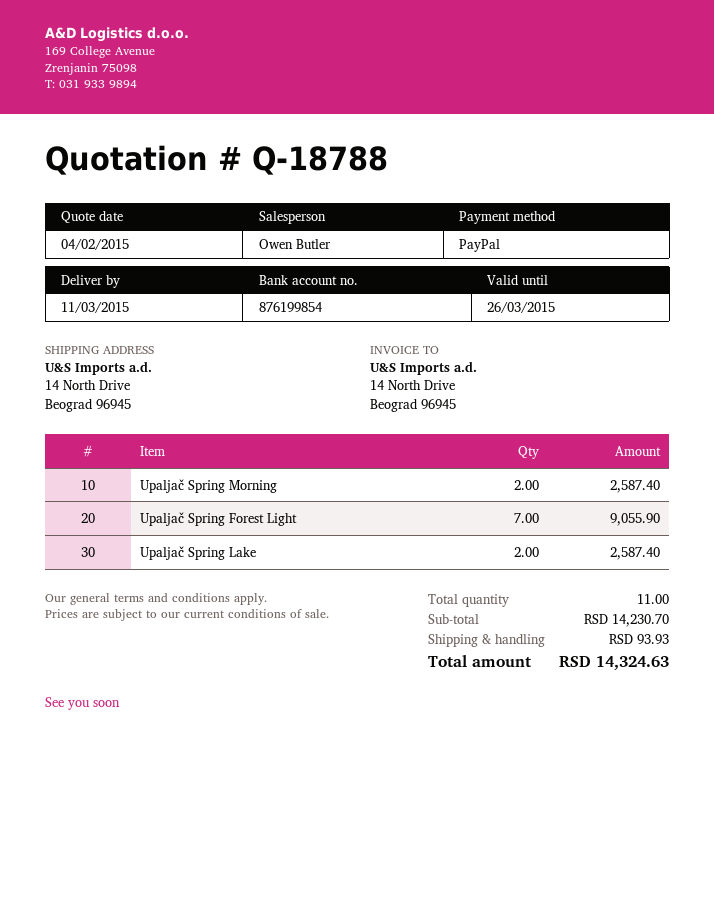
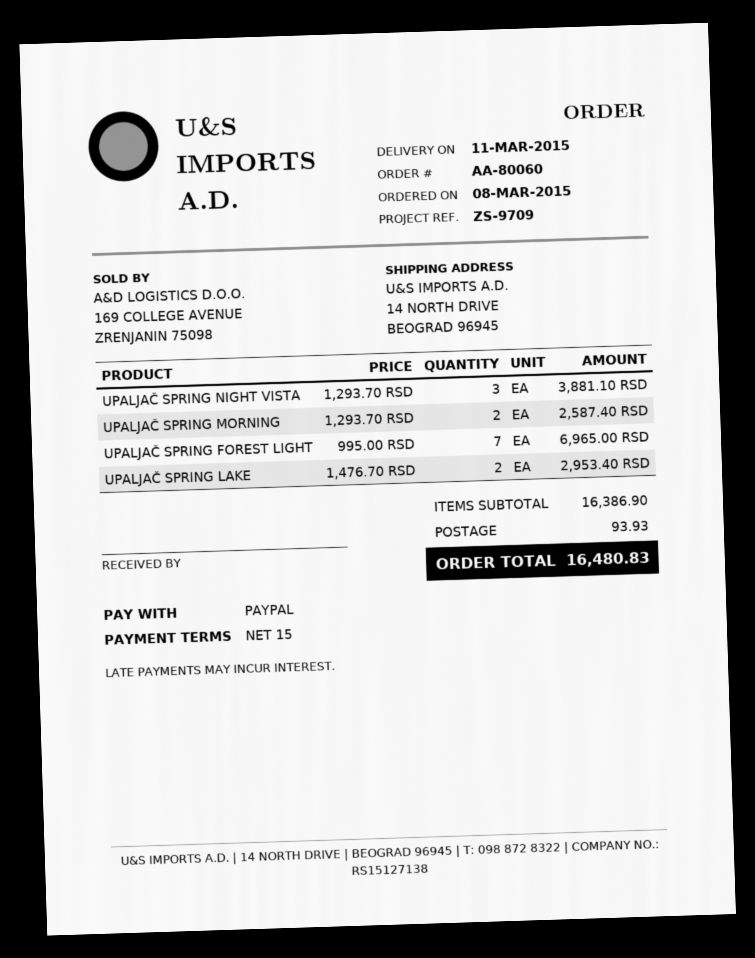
Upaljač Spring Forest Light: 7 for 9055.90 -> 7 for 6965.00
Upaljač Spring Lake: 2 for 2587.40 -> 2 for 2953.40
UPALJAČ SPRING NIGHT VISTA: none -> 3 for 3881.10
subtotal: 14230.70 -> 16386.90
total: 14324.63 -> 16480.83

